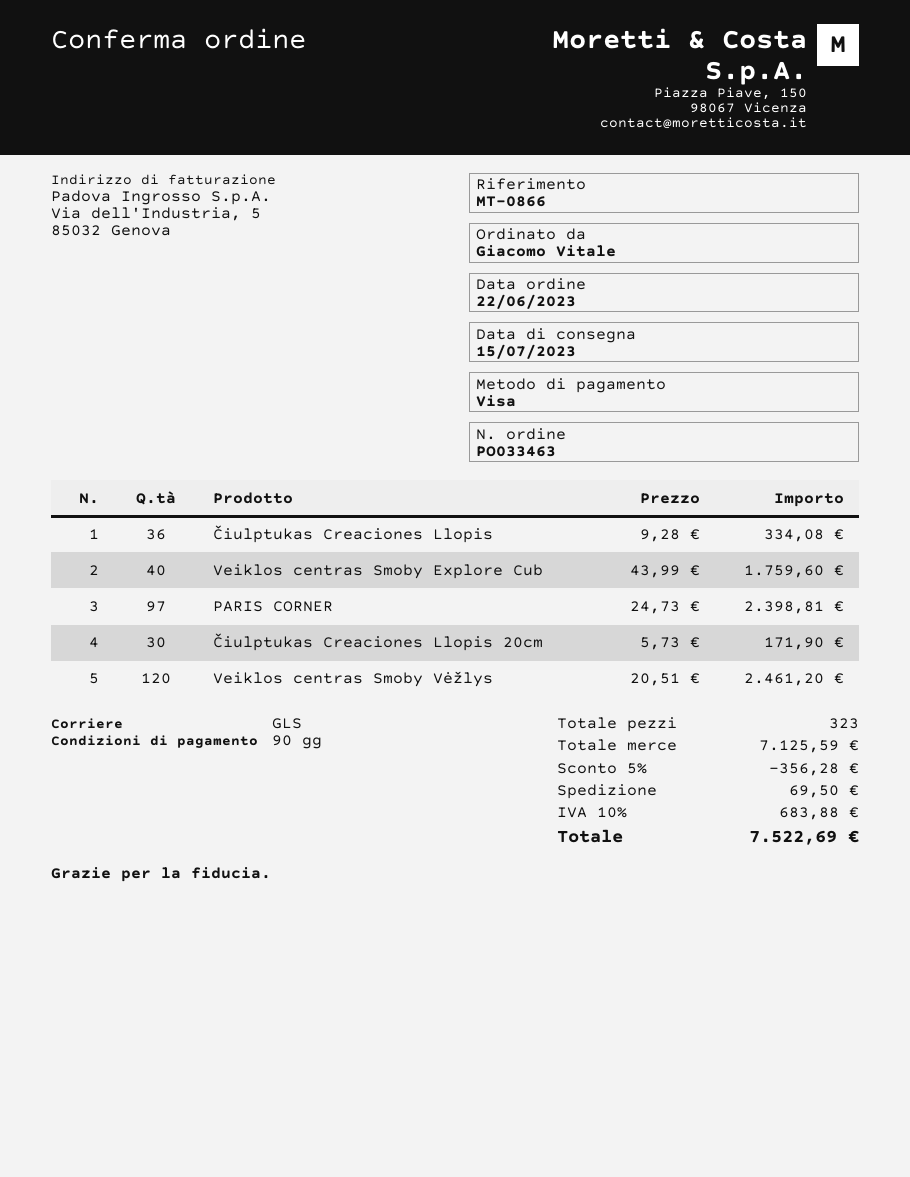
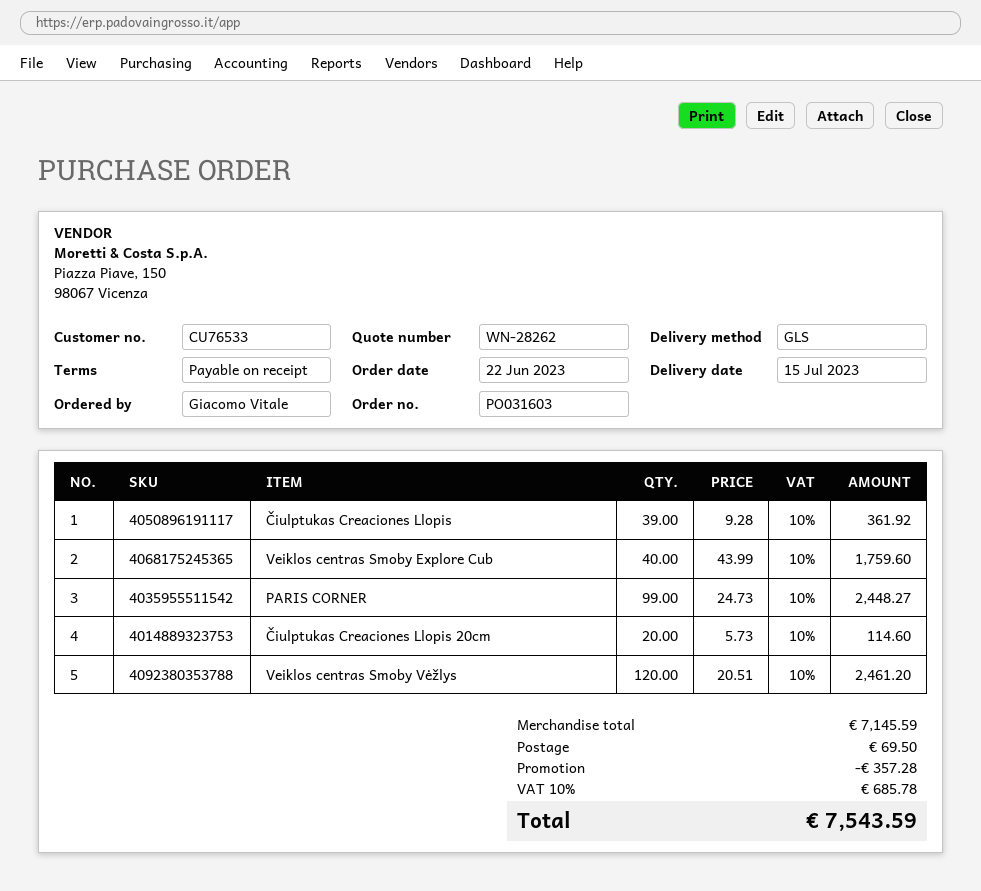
order number: PO033463 -> PO031603
payment terms: 90 days -> on receipt
Čiulptukas Creaciones Llopis: 36 x 9.28 = 334.08 -> 39 x 9.28 = 361.92
PARIS CORNER: 97 x 24.73 = 2398.81 -> 99 x 24.73 = 2448.27
Čiulptukas Creaciones Llopis 20cm: 30 x 5.73 = 171.90 -> 20 x 5.73 = 114.60
subtotal: 7125.59 -> 7145.59
discount: 356.28 -> 357.28
tax: 10% = 683.88 -> 10% = 685.78
total: 7522.69 -> 7543.59

